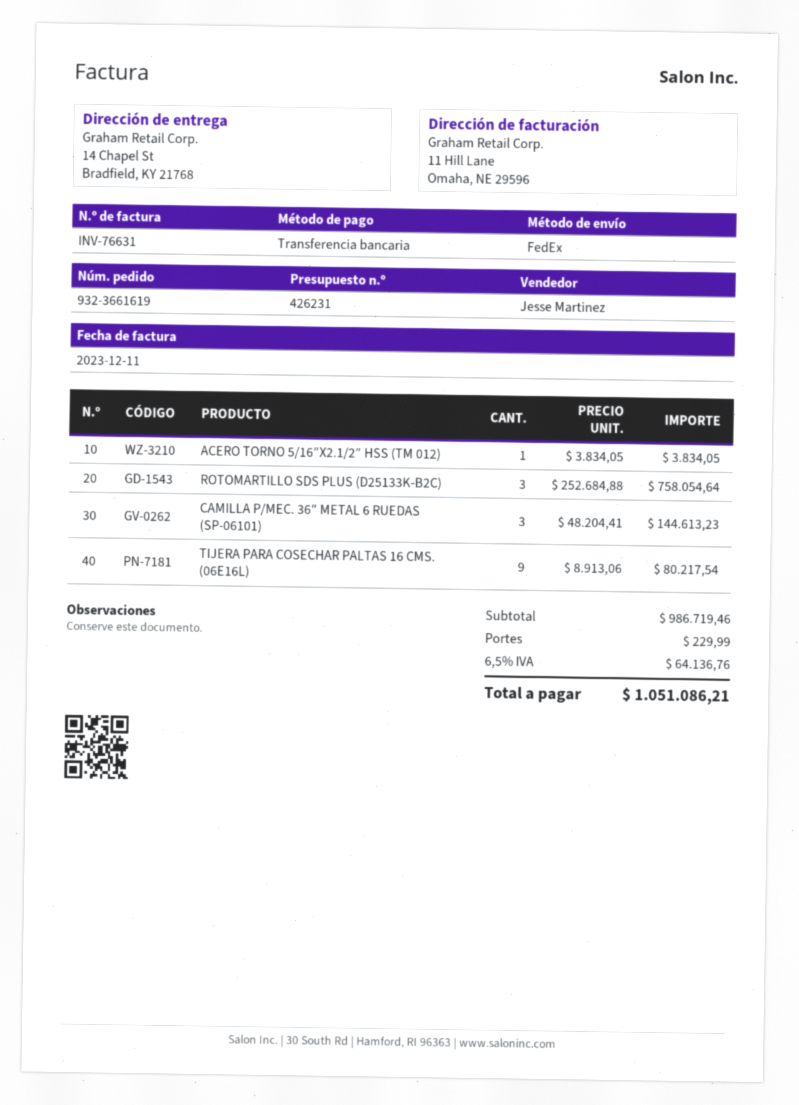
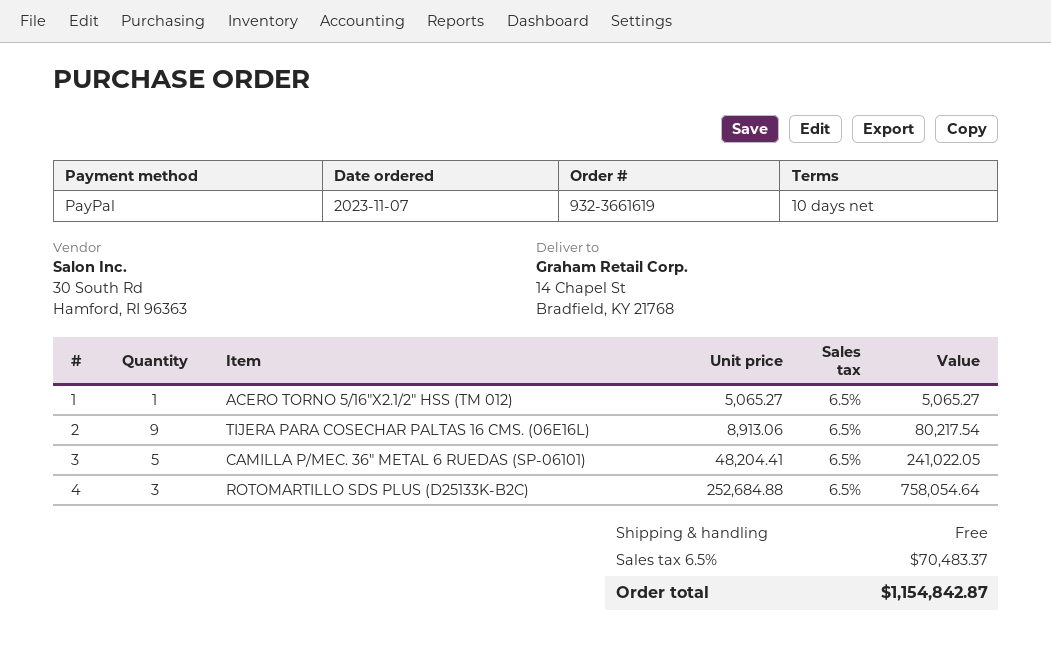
payment method: bank transfer -> PayPal
ACERO TORNO 5/16″X2.1/2″ HSS (TM 012): 1 x 3834.05 = 3834.05 -> 1 x 5065.27 = 5065.27
CAMILLA P/MEC. 36″ METAL 6 RUEDAS (SP-06101): 3 x 48204.41 = 144613.23 -> 5 x 48204.41 = 241022.05
shipping: 229.99 -> 0.00
tax: 6.5% = 64136.76 -> 6.5% = 70483.37
total: 1051086.21 -> 1154842.87

